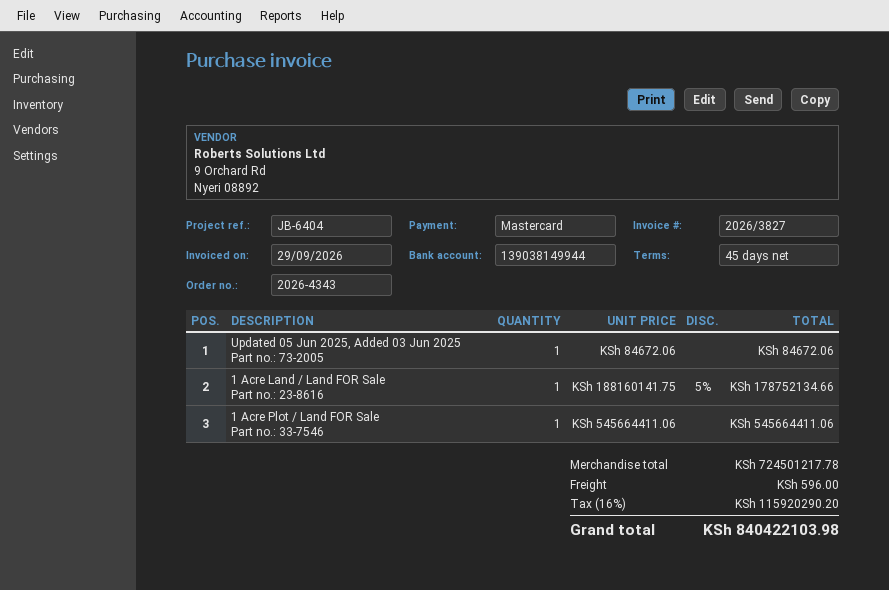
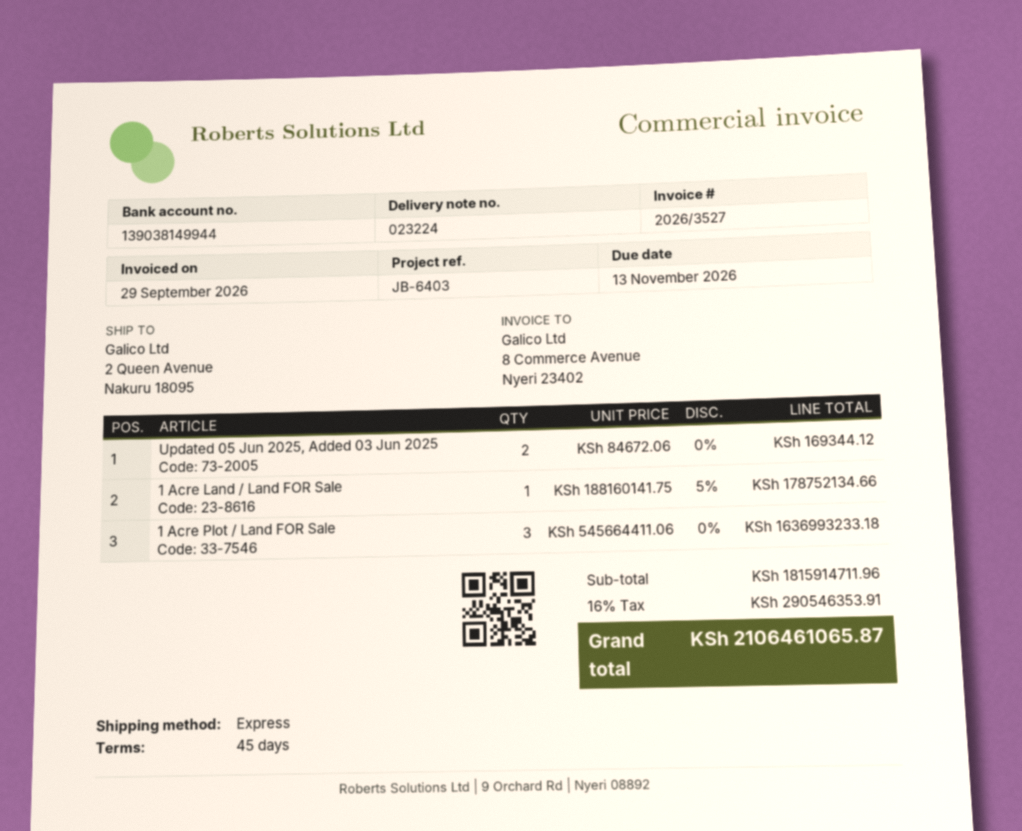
invoice number: 2026/3827 -> 2026/3527
reference: JB-6404 -> JB-6403
Updated 05 Jun 2025, Added 03 Jun 2025: 1 x 84672.06 = 84672.06 -> 2 x 84672.06 = 169344.12
1 Acre Plot / Land FOR Sale: 1 x 545664411.06 = 545664411.06 -> 3 x 545664411.06 = 1636993233.18
subtotal: 724501217.78 -> 1815914711.96
shipping: 596.00 -> none
tax: 16% = 115920290.20 -> 16% = 290546353.91
total: 840422103.98 -> 2106461065.87

